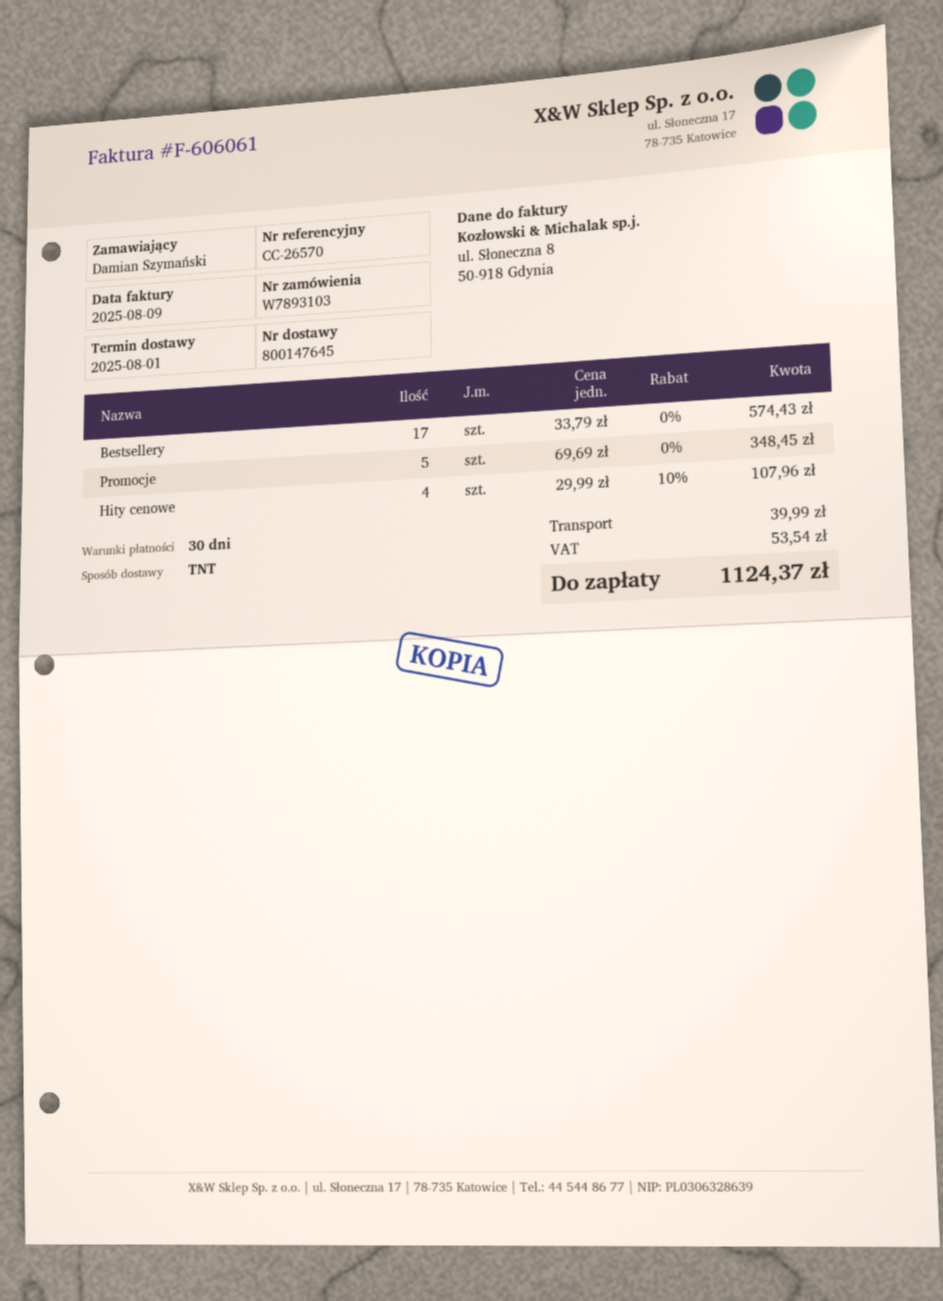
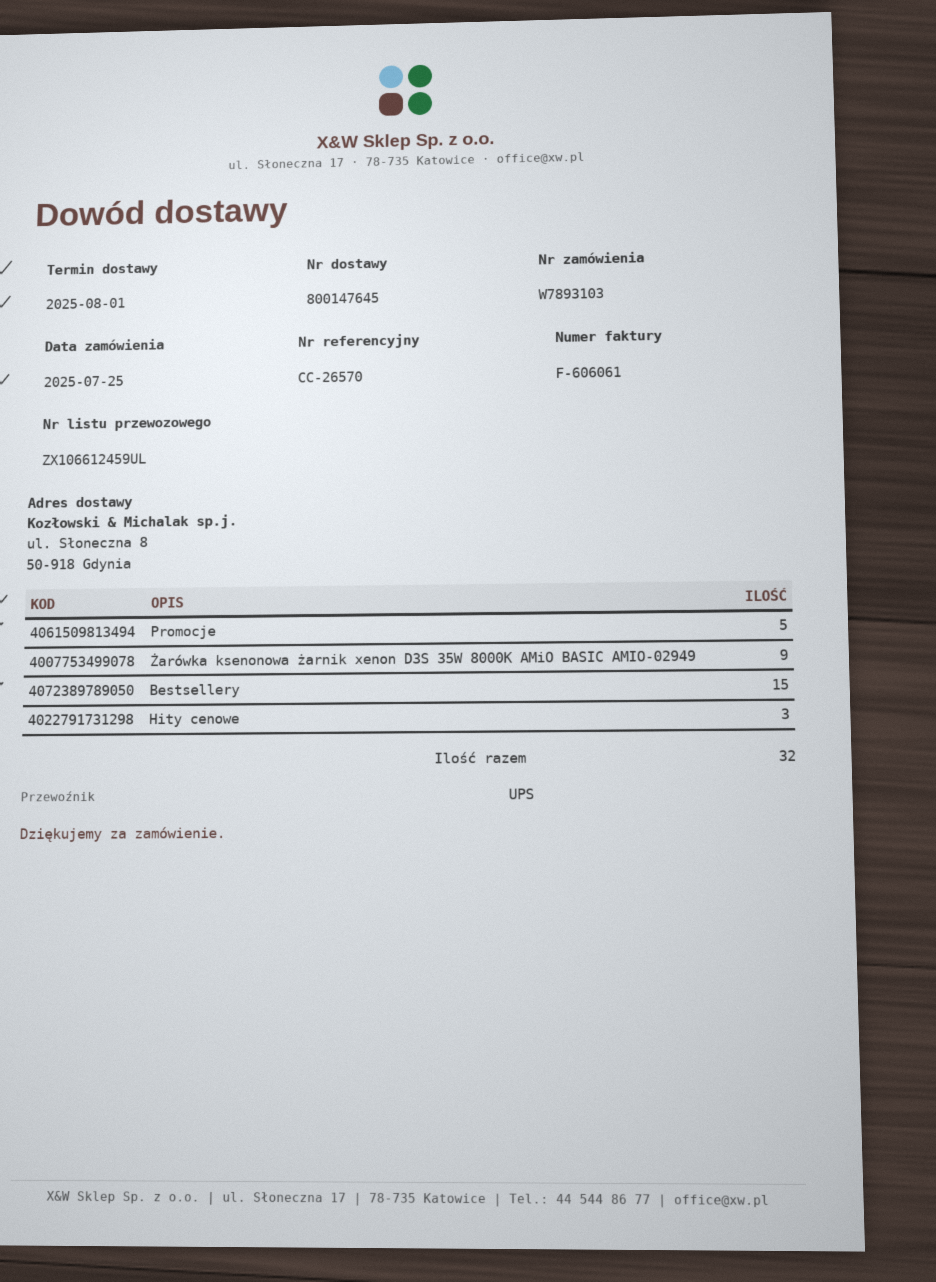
shipping method: TNT -> UPS
Bestsellery: 17 -> 15
Hity cenowe: 4 -> 3
Żarówka ksenonowa żarnik xenon D3S 35W 8000K AMiO BASIC AMIO-02949: none -> 9

